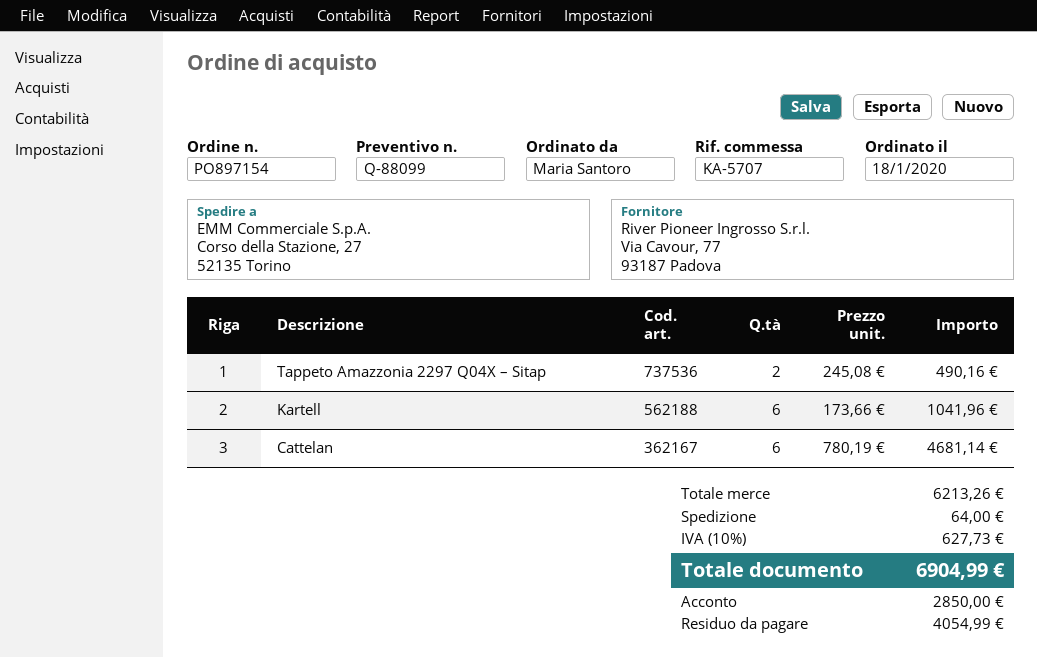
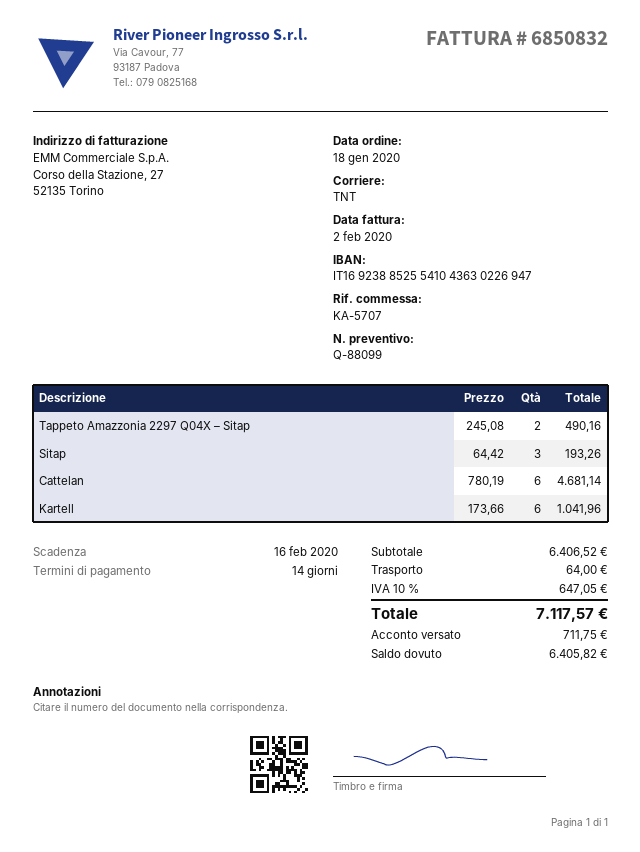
Sitap: none -> 3 x 64.42 = 193.26
subtotal: 6213.26 -> 6406.52
tax: 10% = 627.73 -> 10% = 647.05
total: 6904.99 -> 7117.57
deposit: 2850.00 -> 711.75
balance: 4054.99 -> 6405.82

